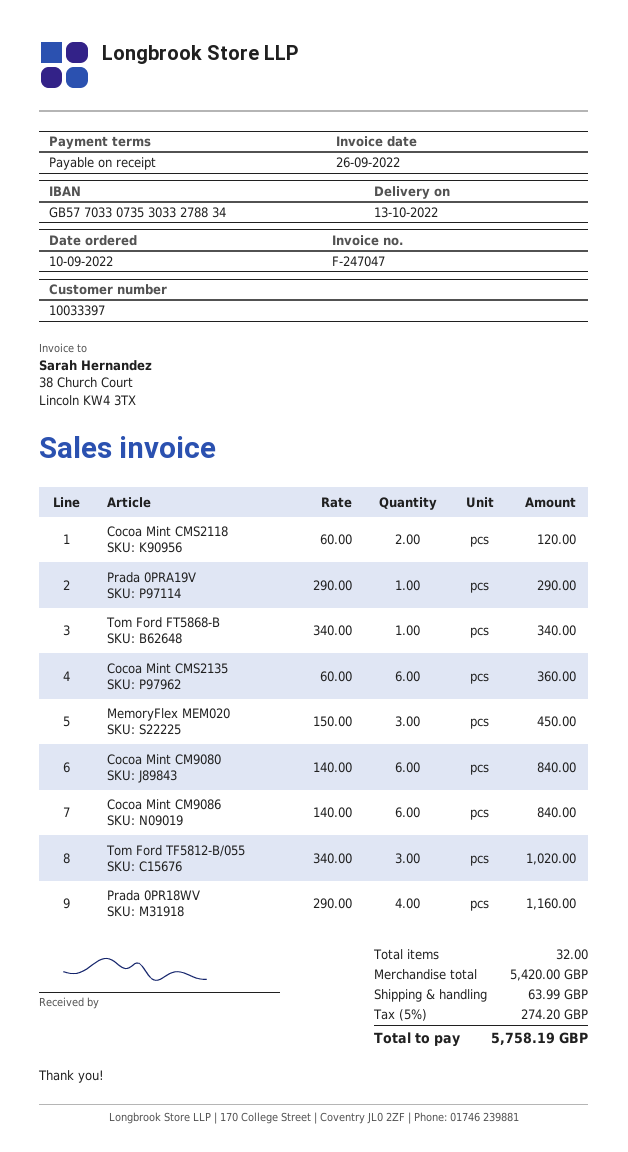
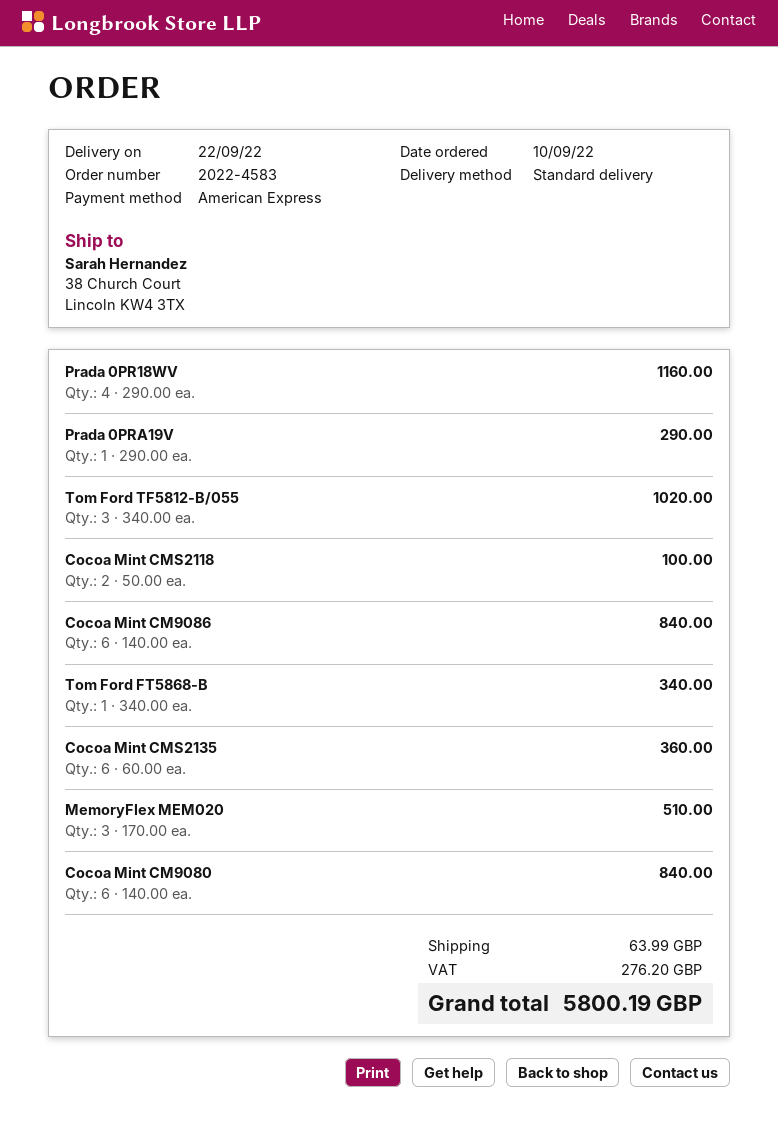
delivery date: 2022-10-13 -> 2022-09-22
Cocoa Mint CMS2118: 2 x 60.00 = 120.00 -> 2 x 50.00 = 100.00
MemoryFlex MEM020: 3 x 150.00 = 450.00 -> 3 x 170.00 = 510.00
tax: 274.20 -> 276.20
total: 5758.19 -> 5800.19

